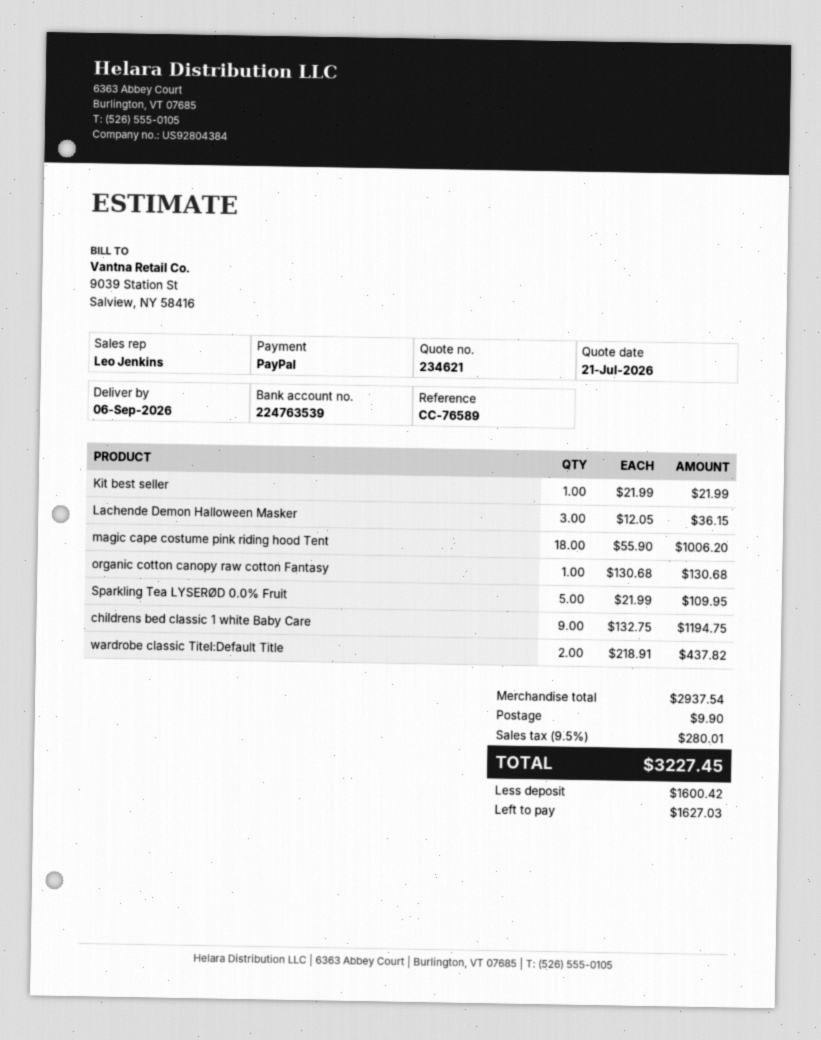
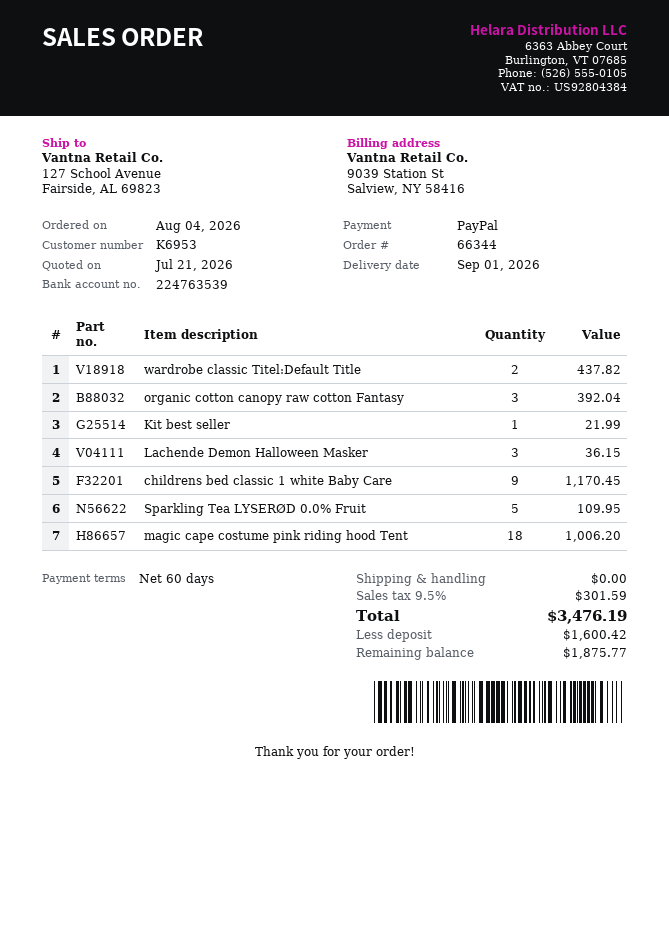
delivery date: 2026-09-06 -> 2026-09-01
organic cotton canopy raw cotton Fantasy: 1 for 130.68 -> 3 for 392.04
childrens bed classic 1 white Baby Care: 9 for 1194.75 -> 9 for 1170.45
shipping: 9.90 -> 0.00
tax: 9.5% = 280.01 -> 9.5% = 301.59
total: 3227.45 -> 3476.19
balance: 1627.03 -> 1875.77

